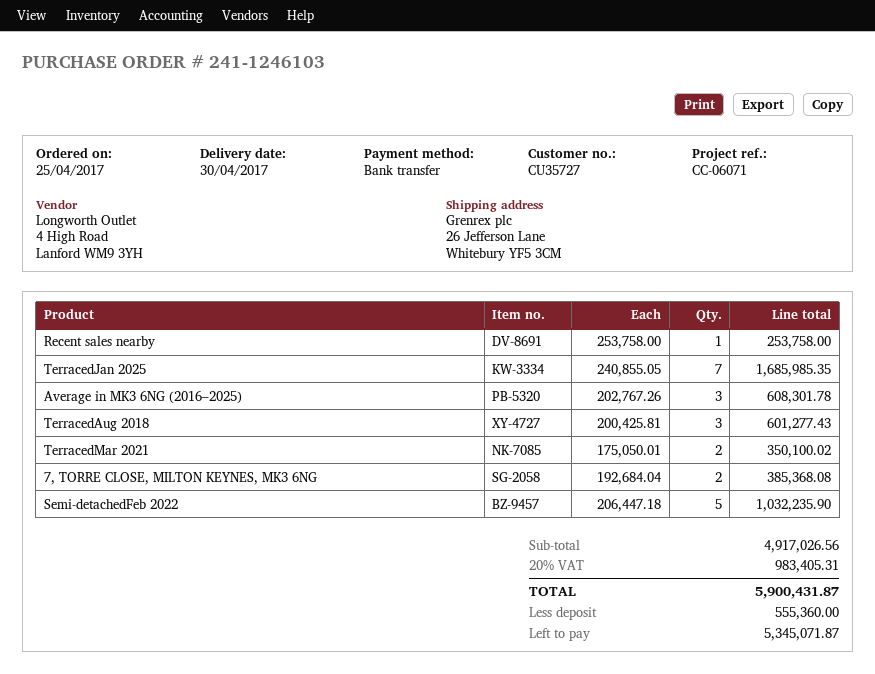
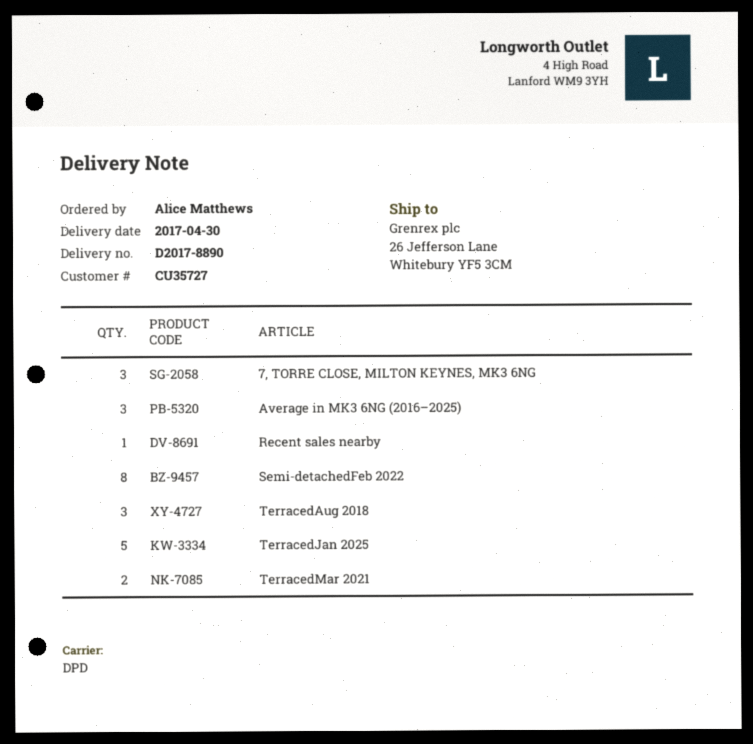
TerracedJan 2025: 7 -> 5
7, TORRE CLOSE, MILTON KEYNES, MK3 6NG: 2 -> 3
Semi-detachedFeb 2022: 5 -> 8

